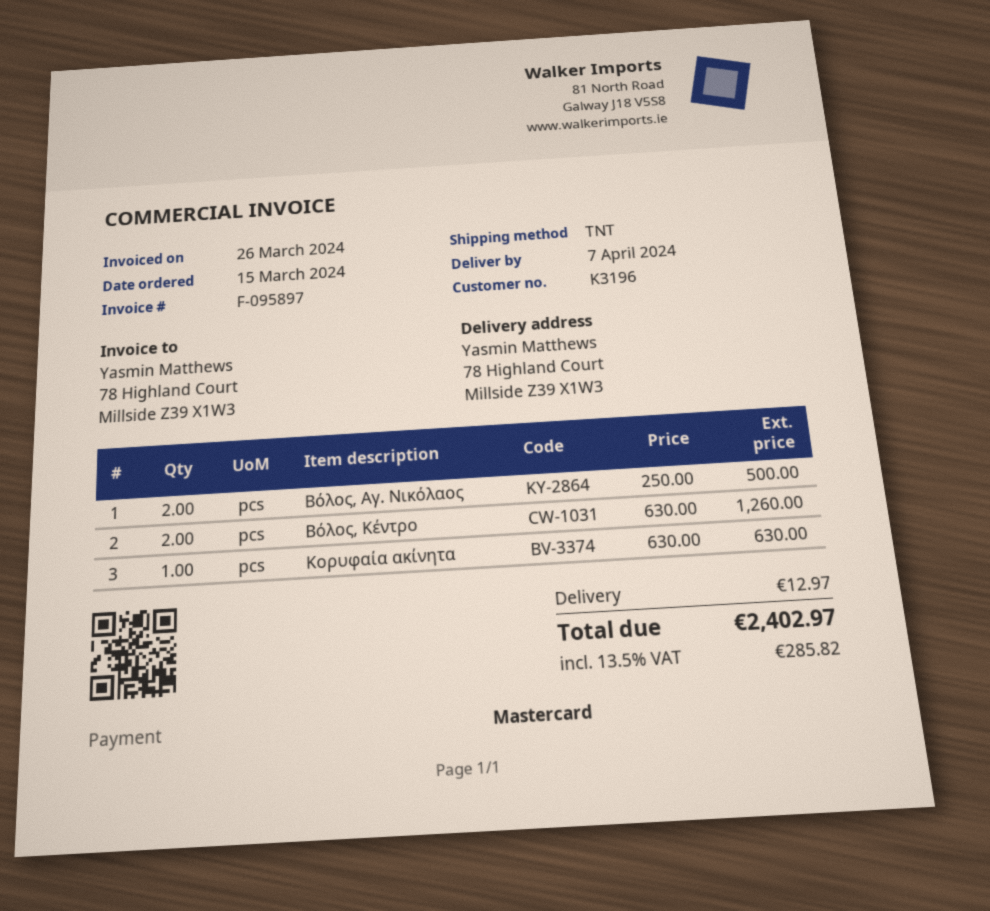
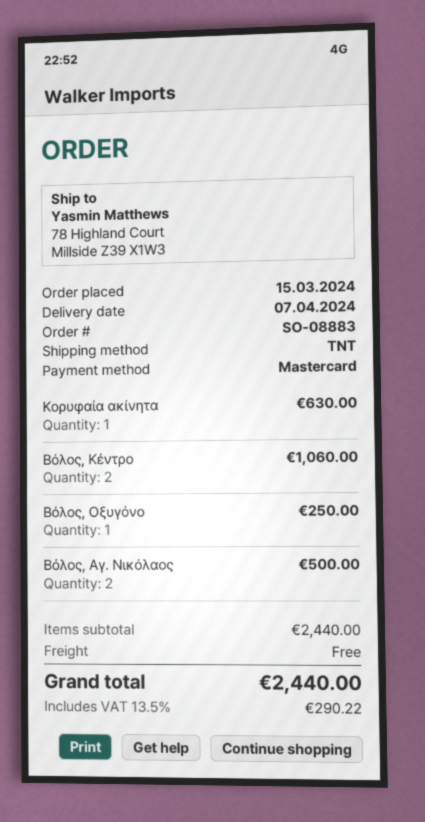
Βόλος, Κέντρο: 2 for 1260.00 -> 2 for 1060.00
Βόλος, Οξυγόνο: none -> 1 for 250.00
shipping: 12.97 -> 0.00
tax: 13.5% = 285.82 -> 13.5% = 290.22
total: 2402.97 -> 2440.00

